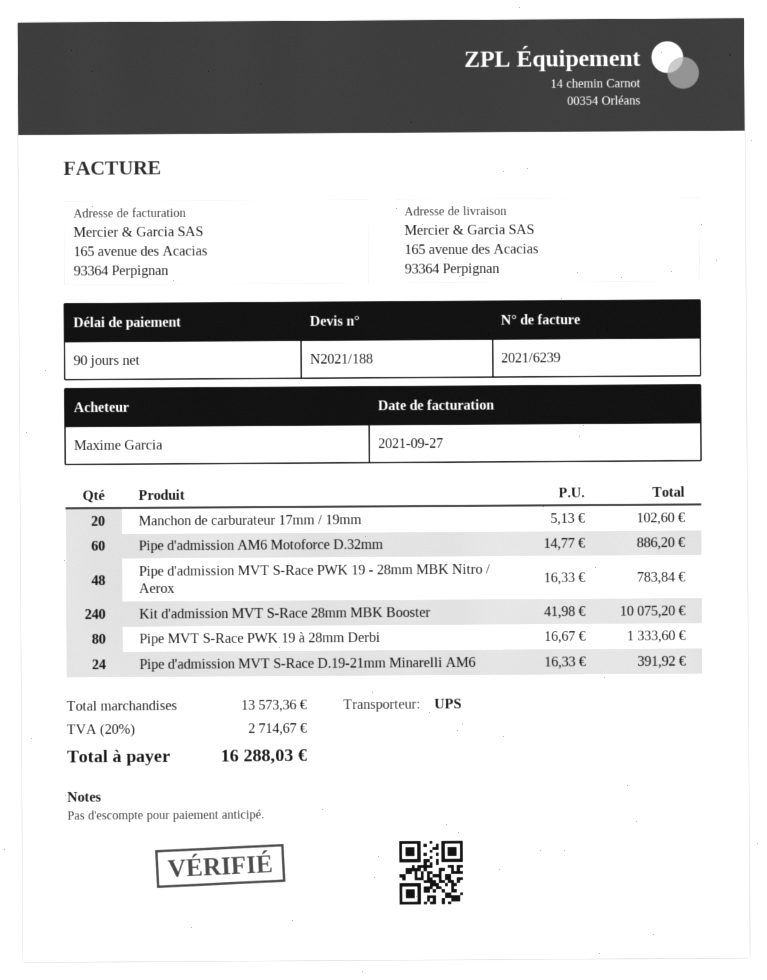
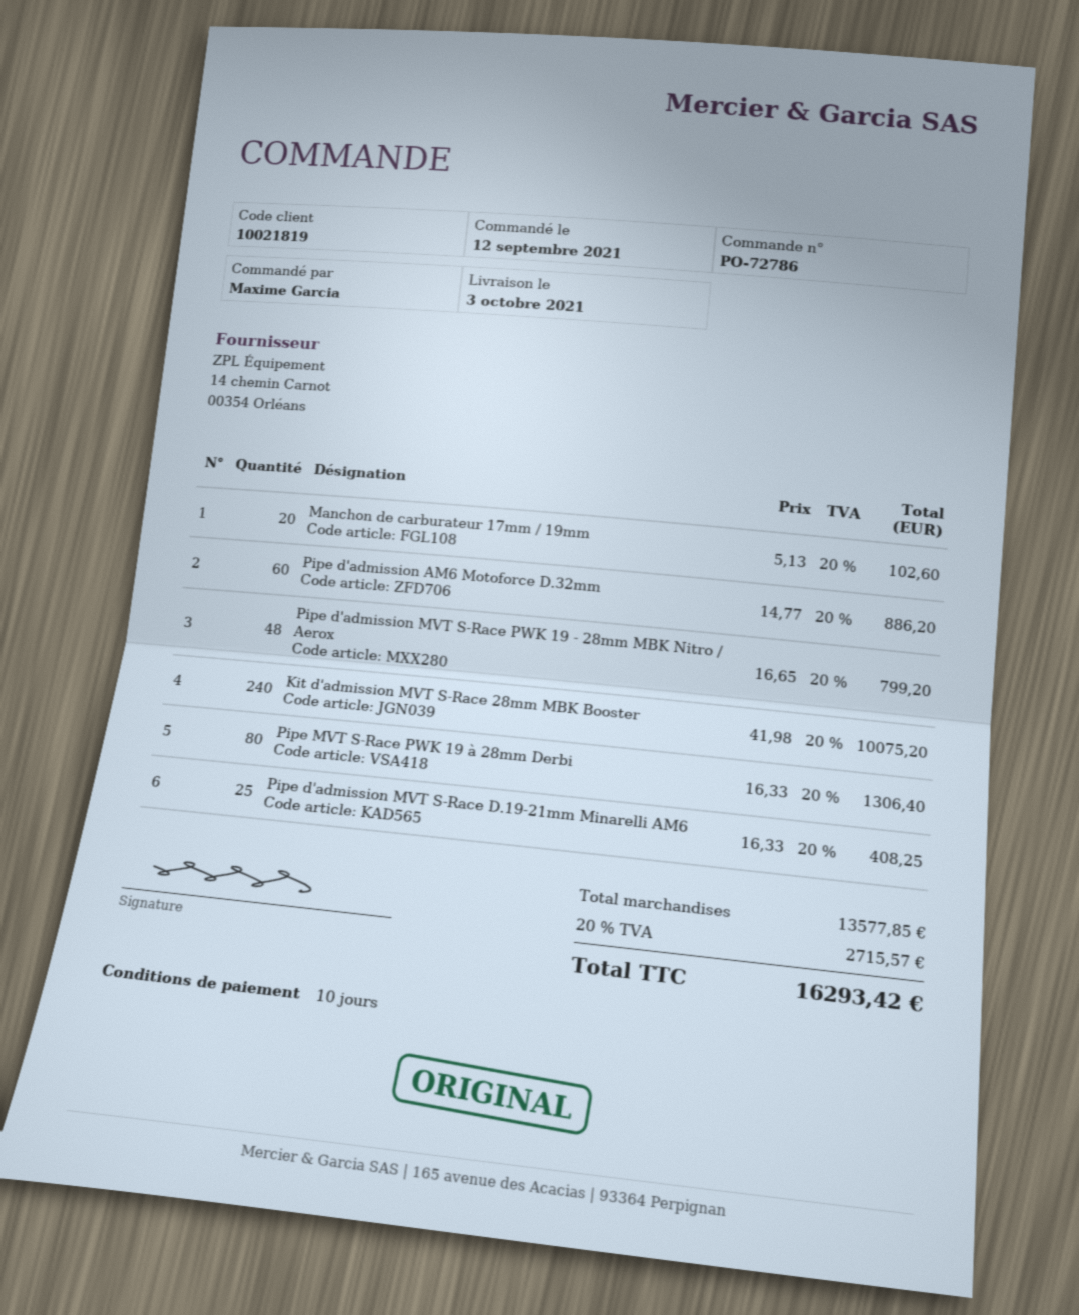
payment terms: 90 days -> 10 days
Pipe d'admission MVT S-Race PWK 19 - 28mm MBK Nitro / Aerox: 48 x 16.33 = 783.84 -> 48 x 16.65 = 799.20
Pipe MVT S-Race PWK 19 à 28mm Derbi: 80 x 16.67 = 1333.60 -> 80 x 16.33 = 1306.40
Pipe d'admission MVT S-Race D.19-21mm Minarelli AM6: 24 x 16.33 = 391.92 -> 25 x 16.33 = 408.25
subtotal: 13573.36 -> 13577.85
tax: 20% = 2714.67 -> 20% = 2715.57
total: 16288.03 -> 16293.42

